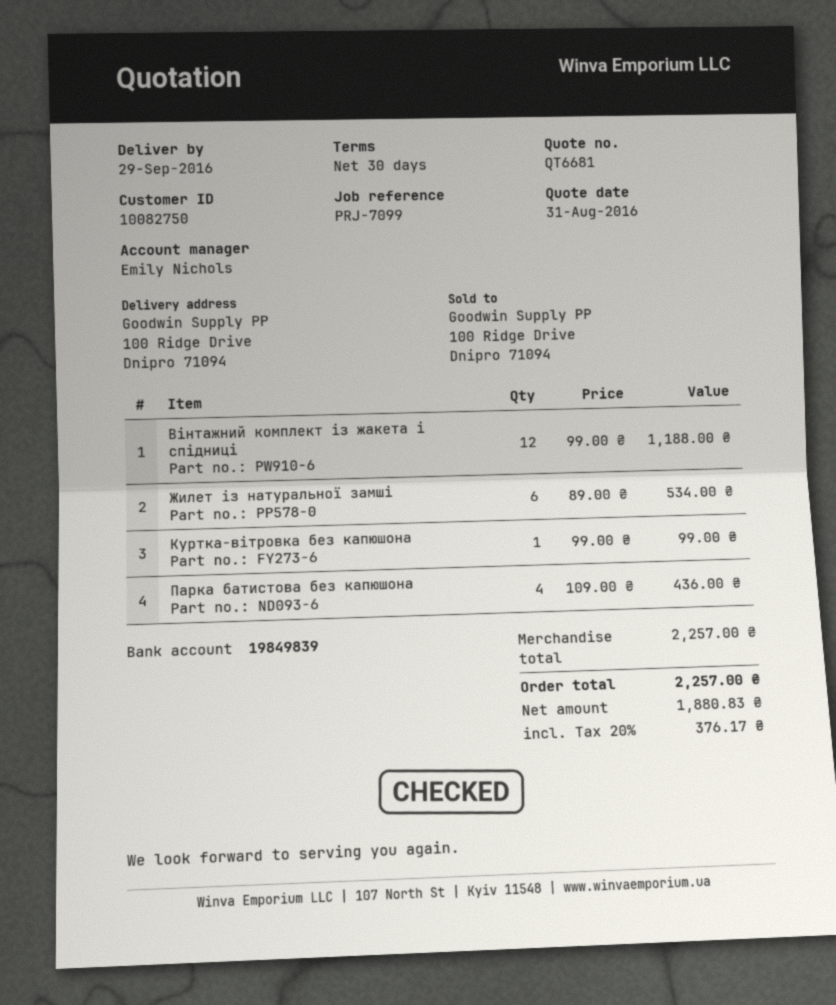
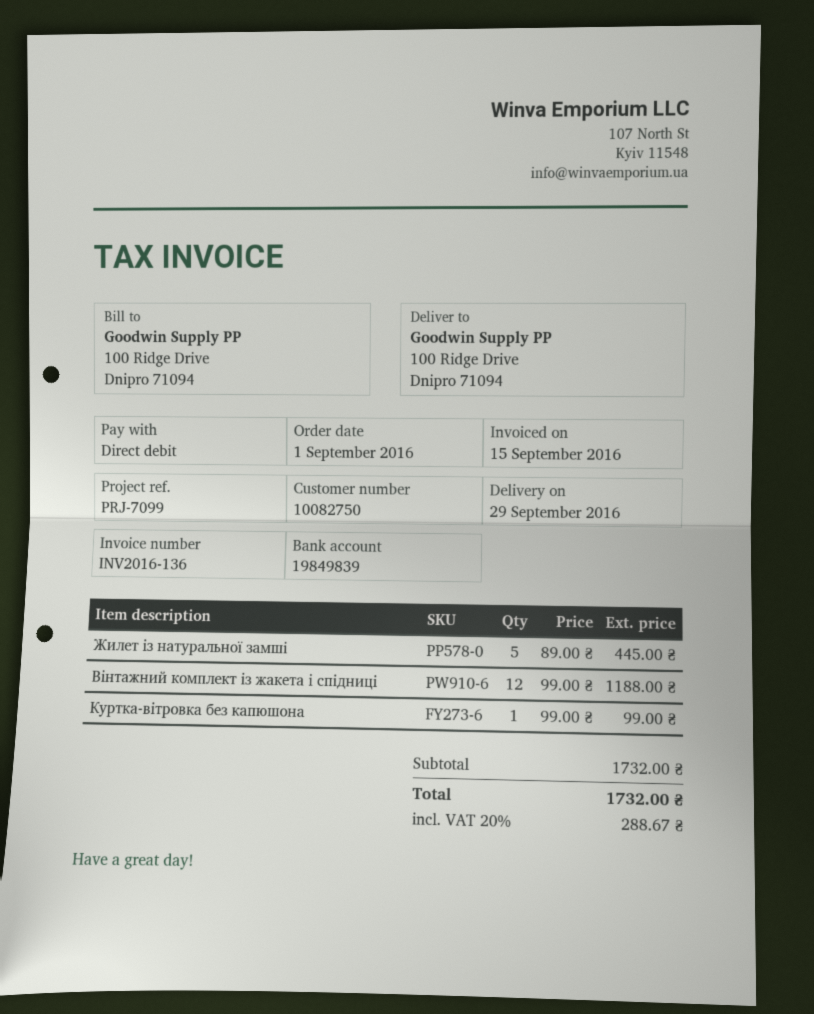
Жилет із натуральної замші: 6 x 89.00 = 534.00 -> 5 x 89.00 = 445.00
Парка батистова без капюшона: 4 x 109.00 = 436.00 -> none
subtotal: 2257.00 -> 1732.00
tax: 20% = 376.17 -> 20% = 288.67
total: 2257.00 -> 1732.00

